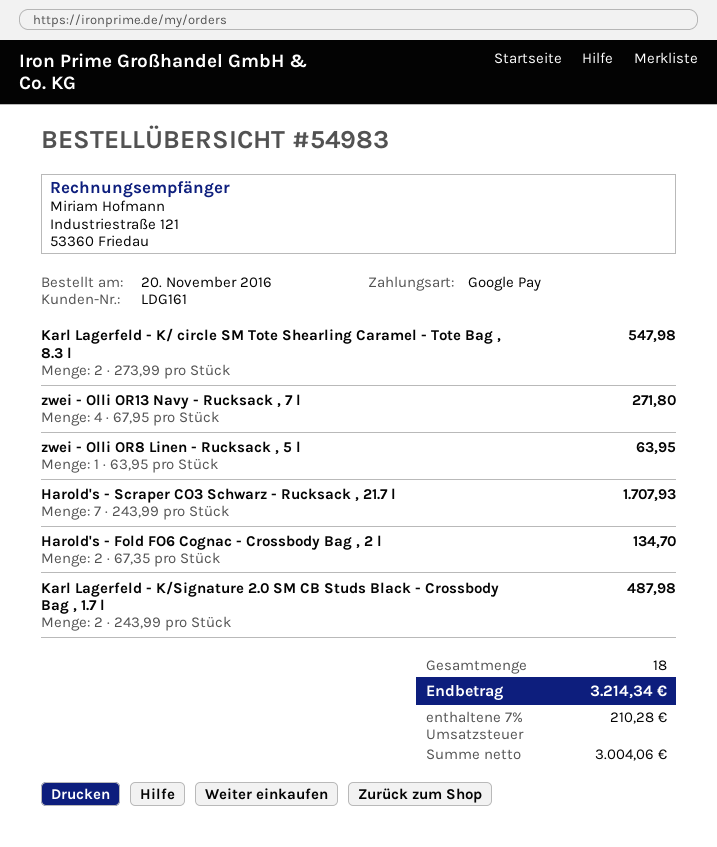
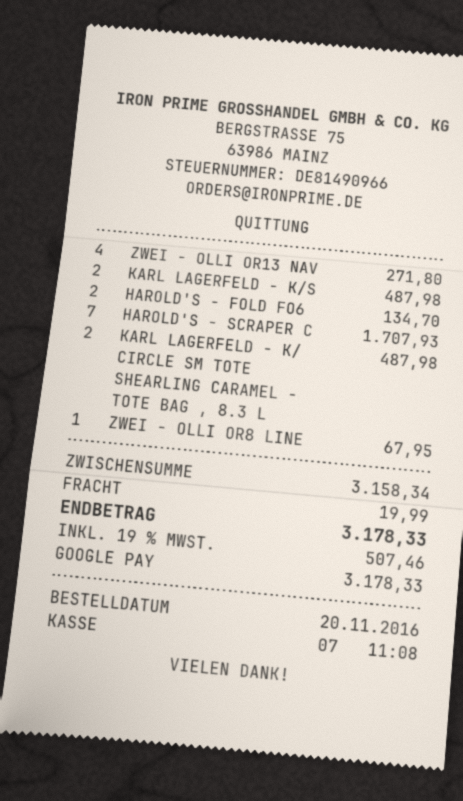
Karl Lagerfeld - K/ circle SM Tote Shearling Caramel - Tote Bag , 8.3 l: 2 for 547.98 -> 2 for 487.98
zwei - Olli OR8 Linen - Rucksack , 5 l: 1 for 63.95 -> 1 for 67.95
shipping: none -> 19.99
tax: 7% = 210.28 -> 19% = 507.46
total: 3214.34 -> 3178.33

